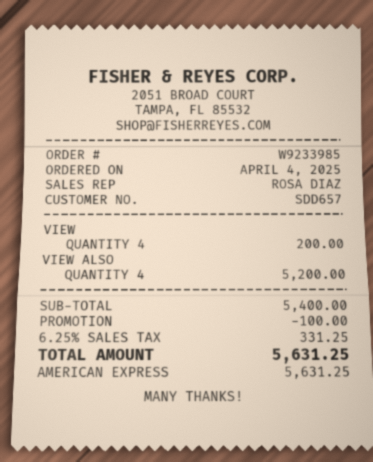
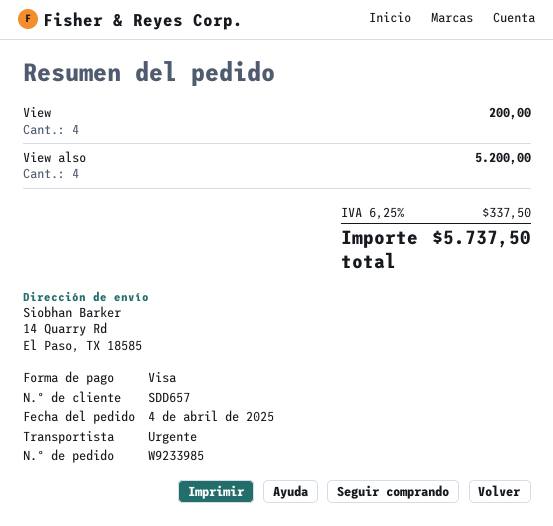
payment method: American Express -> Visa
discount: 100.00 -> none
tax: 6.25% = 331.25 -> 6.25% = 337.50
total: 5631.25 -> 5737.50

